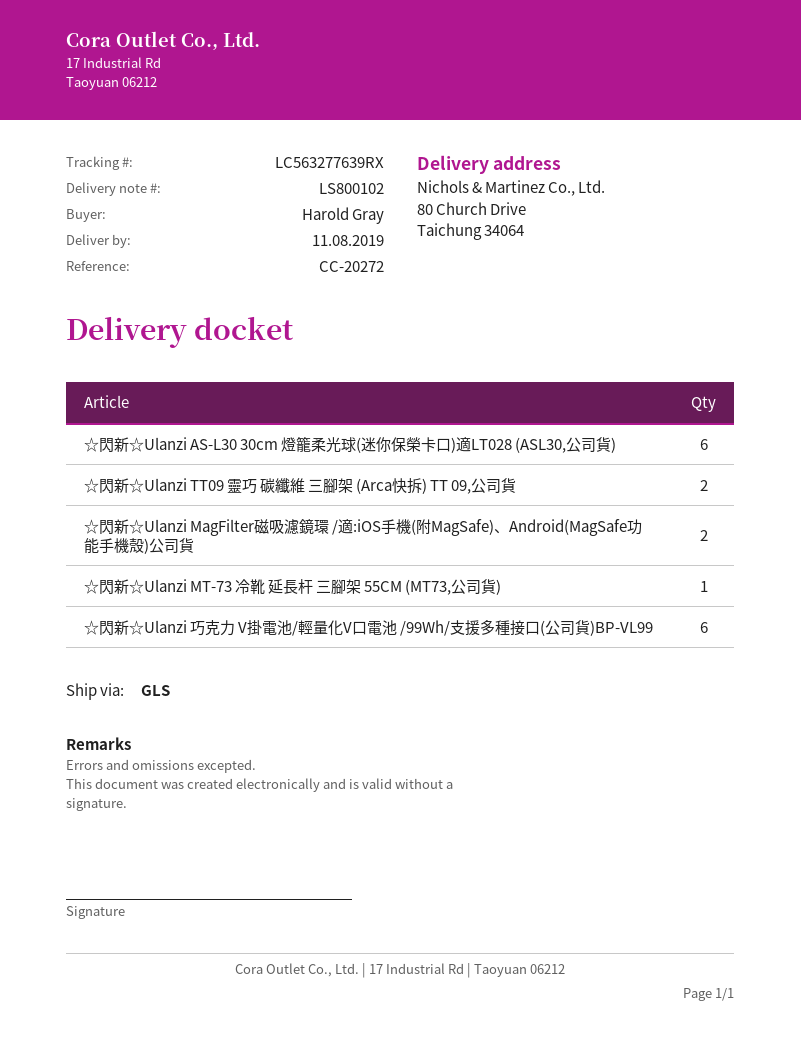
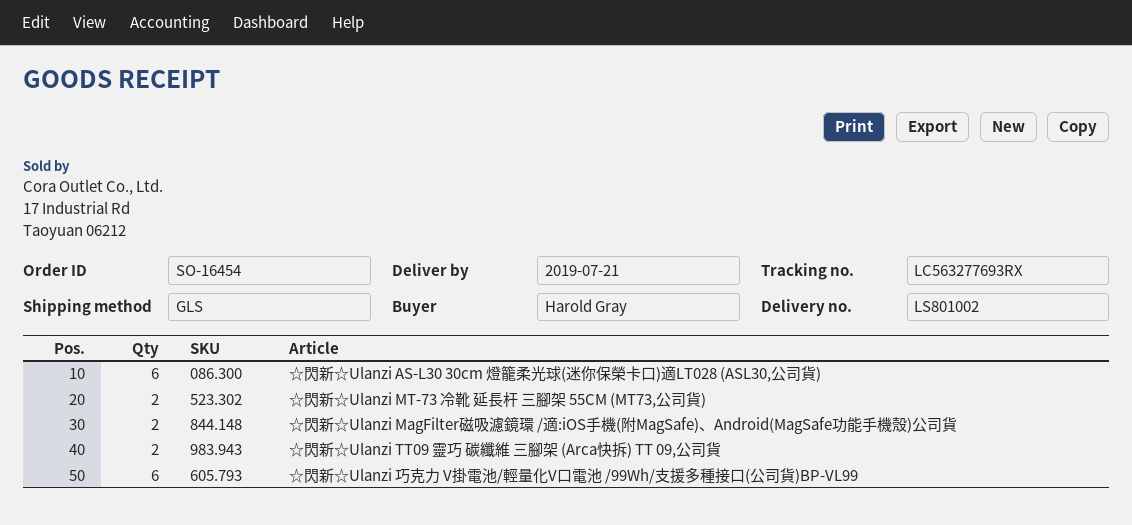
delivery note number: LS800102 -> LS801002
delivery date: 2019-08-11 -> 2019-07-21
tracking number: LC563277639RX -> LC563277693RX
☆閃新☆Ulanzi MT-73 冷靴 延長杆 三腳架 55CM (MT73,公司貨): 1 -> 2

